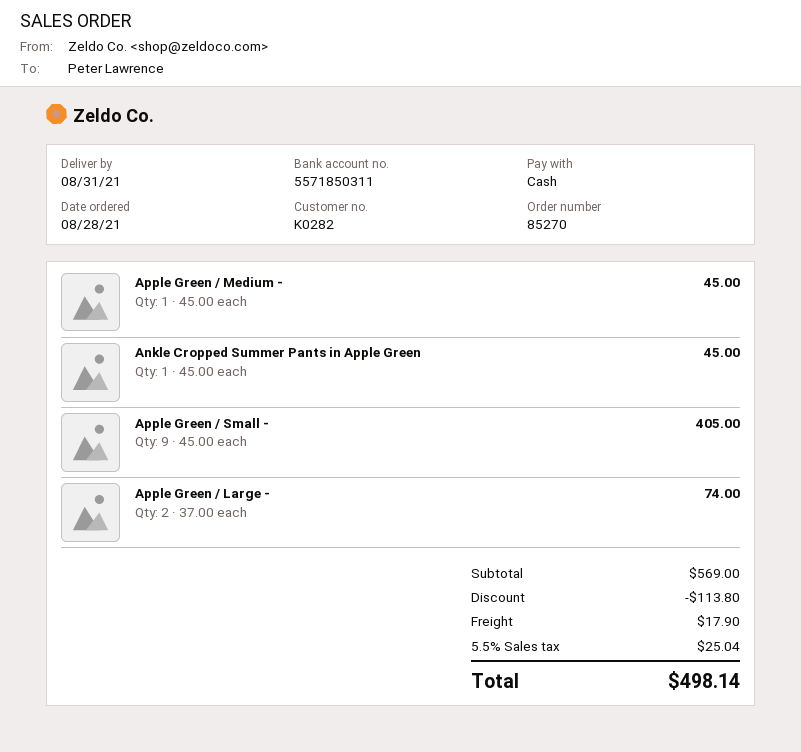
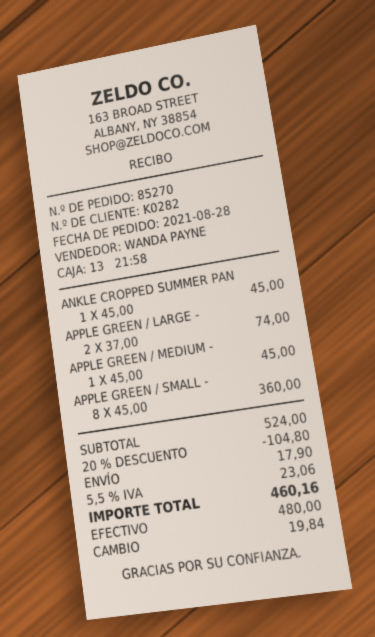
Apple Green / Small -: 9 x 45.00 = 405.00 -> 8 x 45.00 = 360.00
subtotal: 569.00 -> 524.00
discount: 113.80 -> 104.80
tax: 5.5% = 25.04 -> 5.5% = 23.06
total: 498.14 -> 460.16

